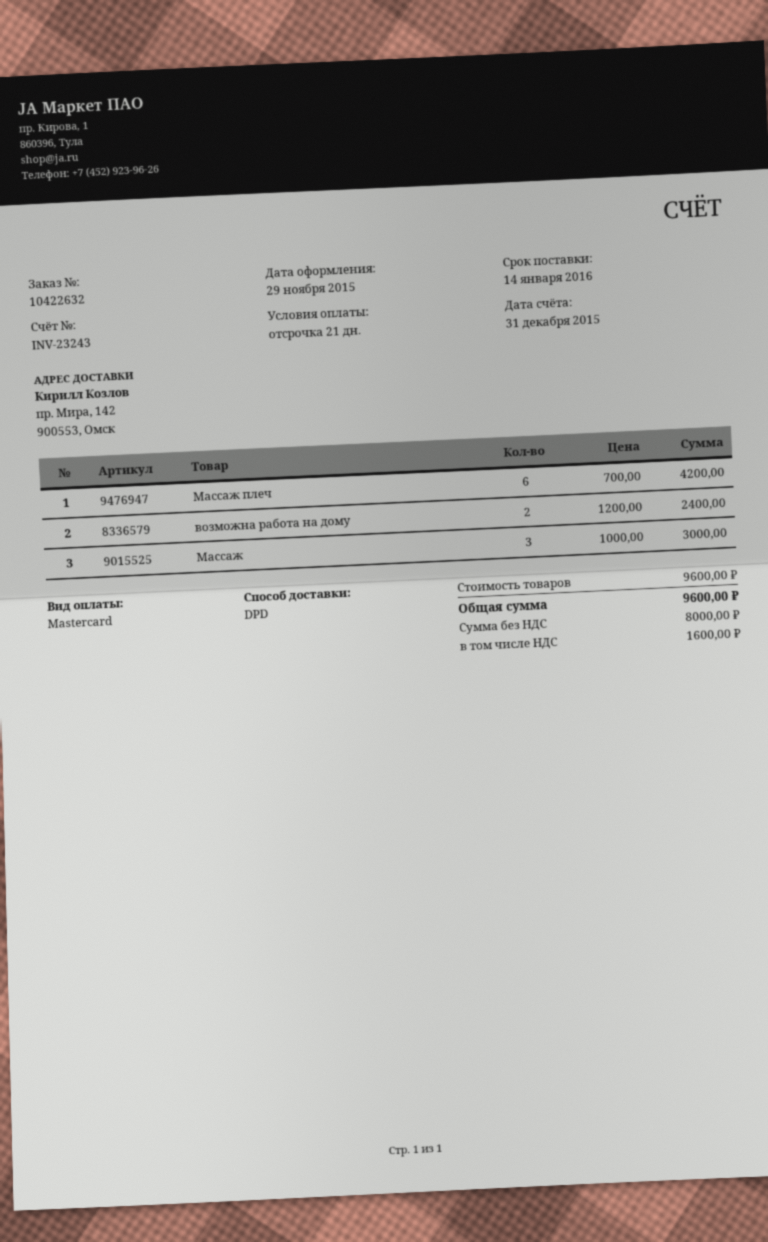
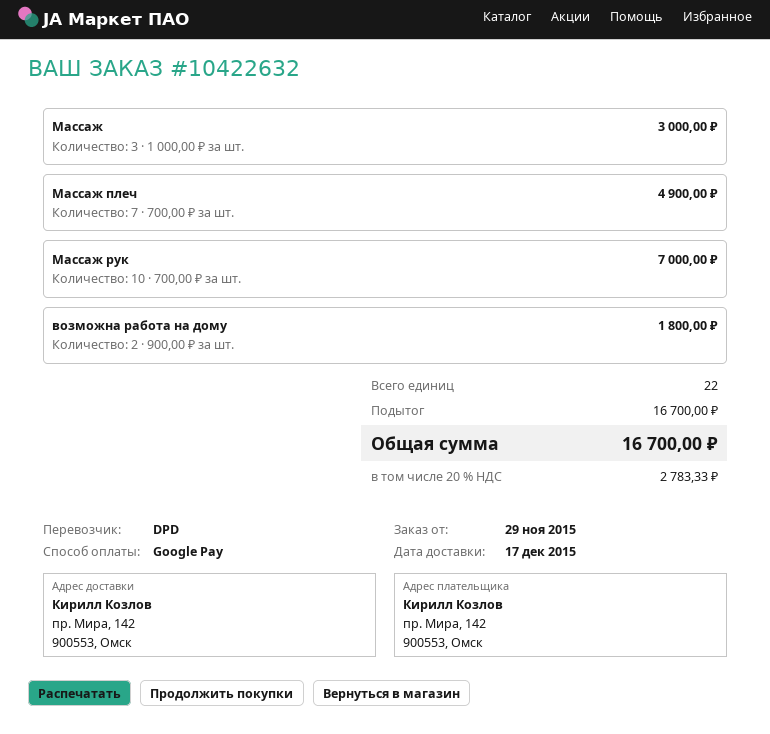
delivery date: 2016-01-14 -> 2015-12-17
payment method: Mastercard -> Google Pay
Массаж плеч: 6 x 700.00 = 4200.00 -> 7 x 700.00 = 4900.00
возможна работа на дому: 2 x 1200.00 = 2400.00 -> 2 x 900.00 = 1800.00
Массаж рук: none -> 10 x 700.00 = 7000.00
subtotal: 9600.00 -> 16700.00
tax: 1600.00 -> 2783.33
total: 9600.00 -> 16700.00

